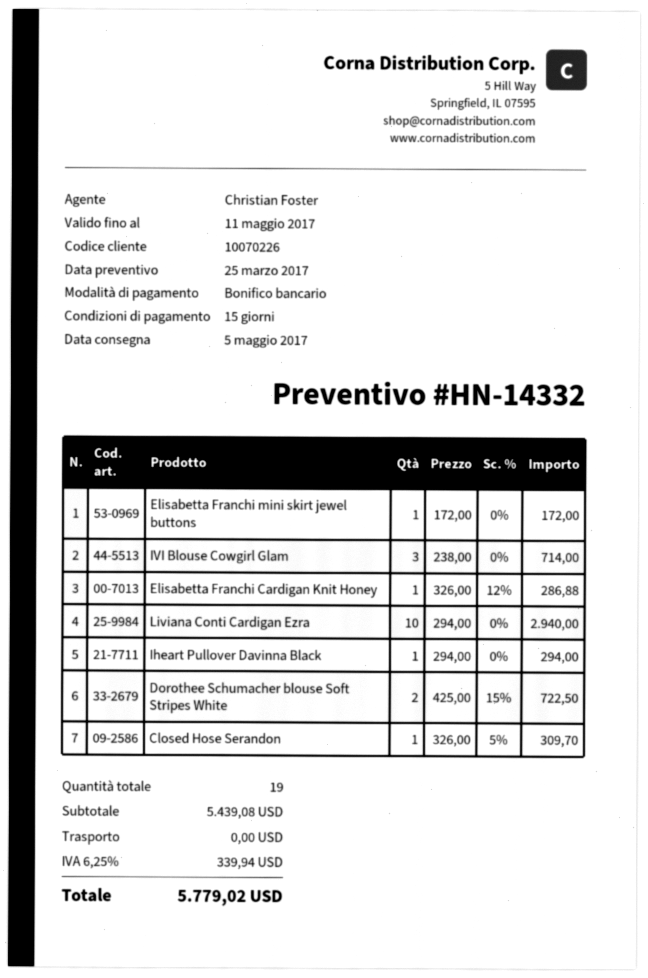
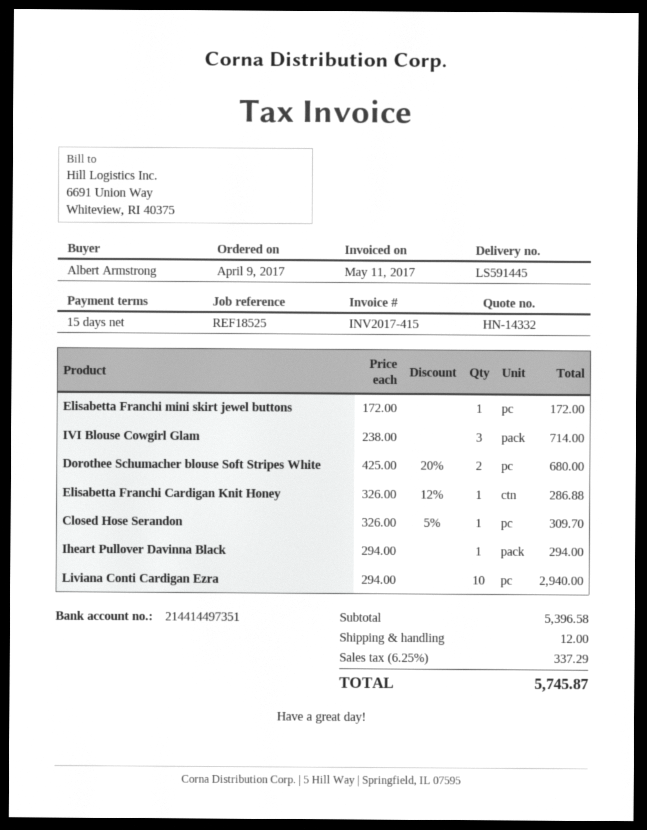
Dorothee Schumacher blouse Soft Stripes White: 2 x 425.00 - 15% = 722.50 -> 2 x 425.00 - 20% = 680.00
subtotal: 5439.08 -> 5396.58
shipping: 0.00 -> 12.00
tax: 6.25% = 339.94 -> 6.25% = 337.29
total: 5779.02 -> 5745.87

